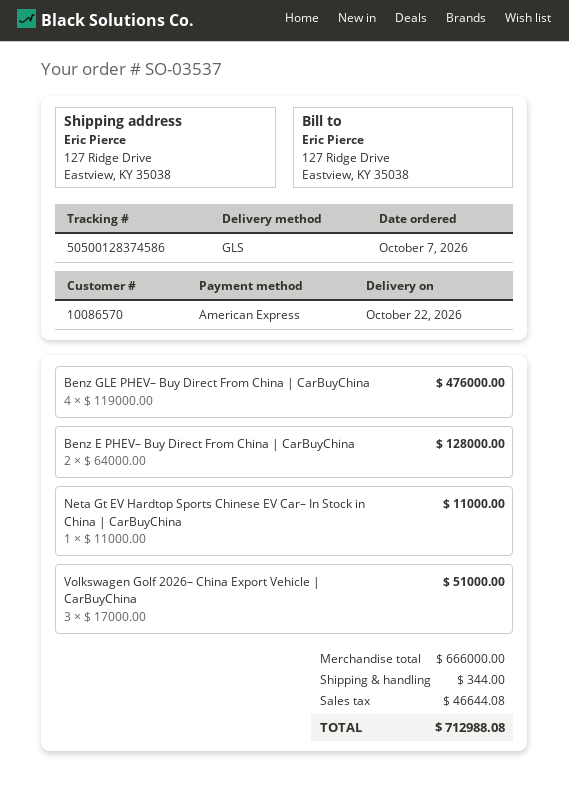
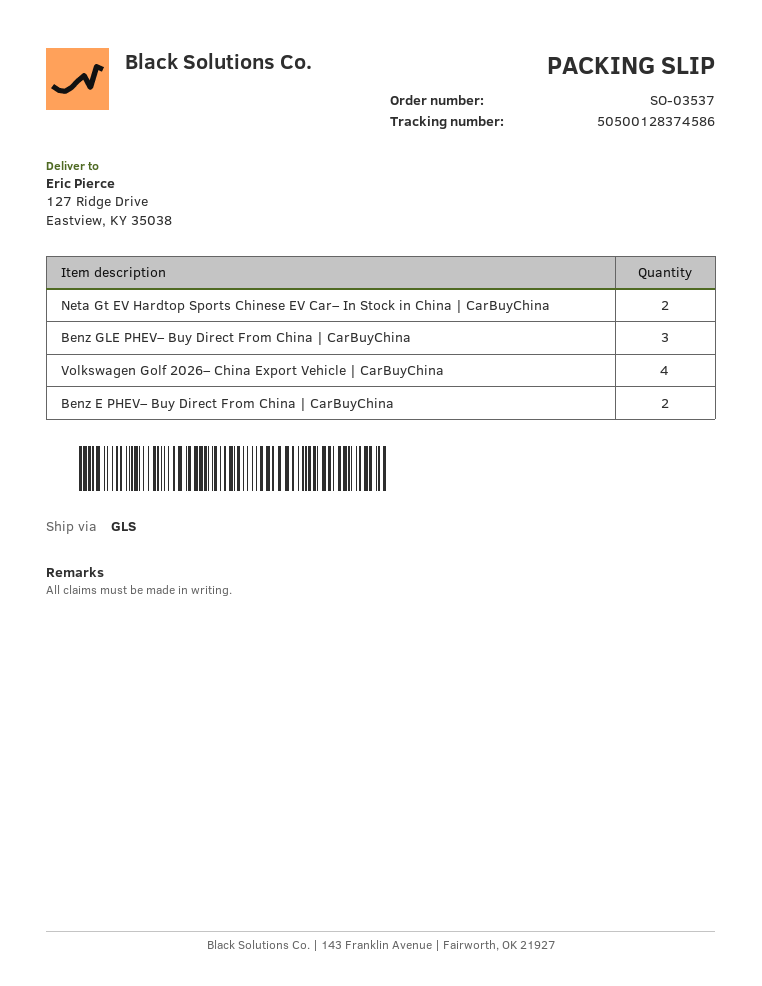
Benz GLE PHEV– Buy Direct From China | CarBuyChina: 4 -> 3
Neta Gt EV Hardtop Sports Chinese EV Car– In Stock in China | CarBuyChina: 1 -> 2
Volkswagen Golf 2026– China Export Vehicle | CarBuyChina: 3 -> 4

